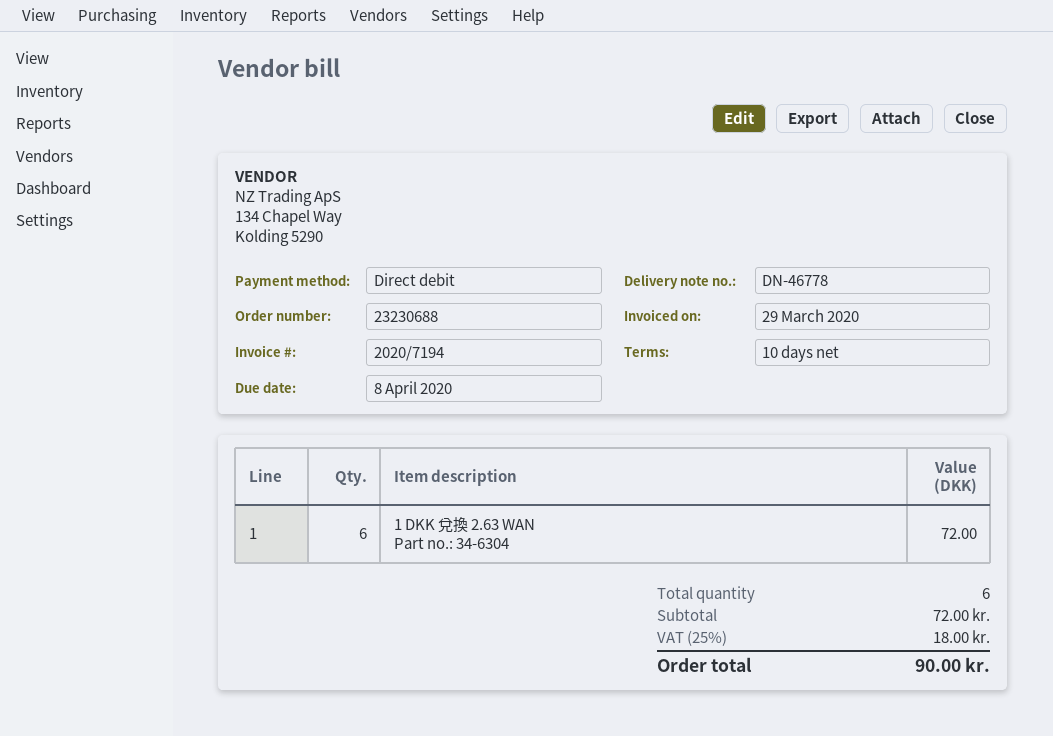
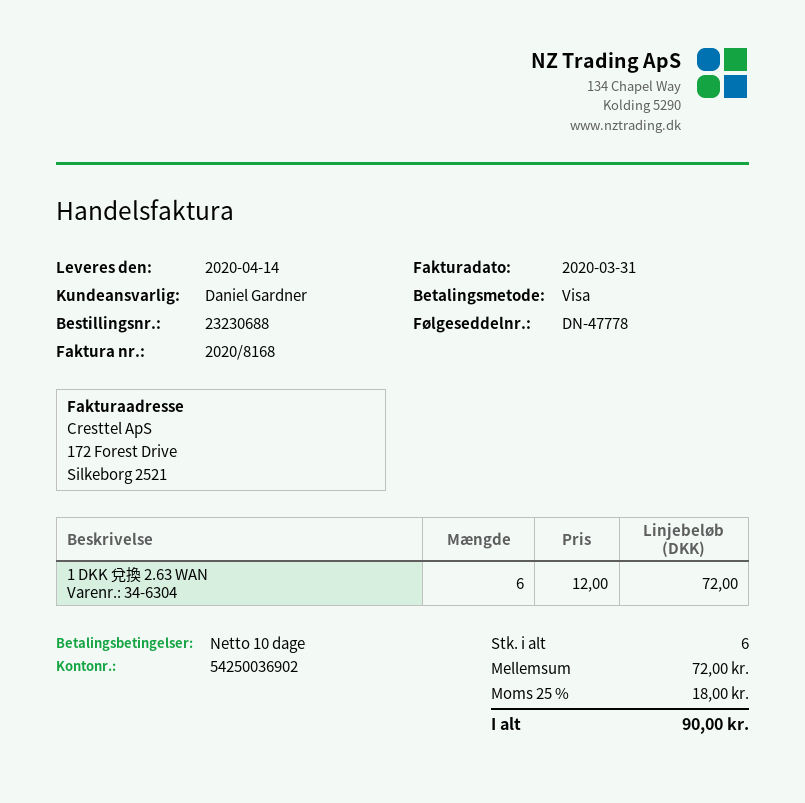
delivery note number: DN-46778 -> DN-47778
invoice number: 2020/7194 -> 2020/8168
invoice date: 2020-03-29 -> 2020-03-31
payment method: direct debit -> Visa

